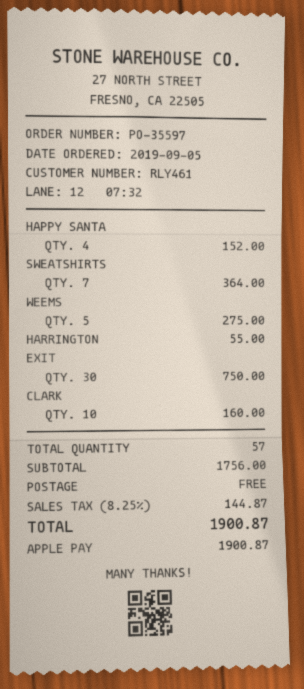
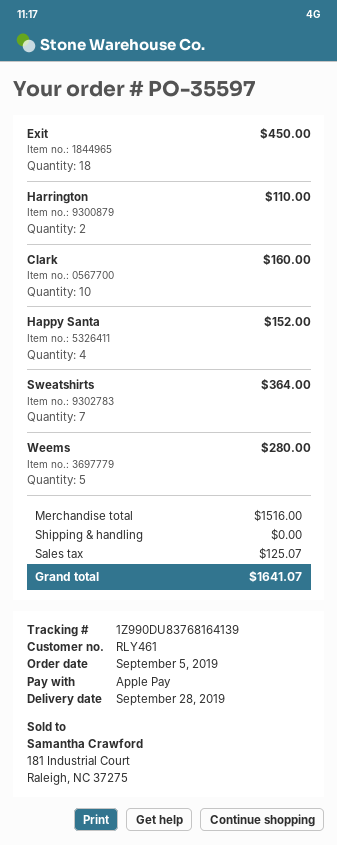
WEEMS: 5 for 275.00 -> 5 for 280.00
HARRINGTON: 1 for 55.00 -> 2 for 110.00
EXIT: 30 for 750.00 -> 18 for 450.00
subtotal: 1756.00 -> 1516.00
tax: 144.87 -> 125.07
total: 1900.87 -> 1641.07

